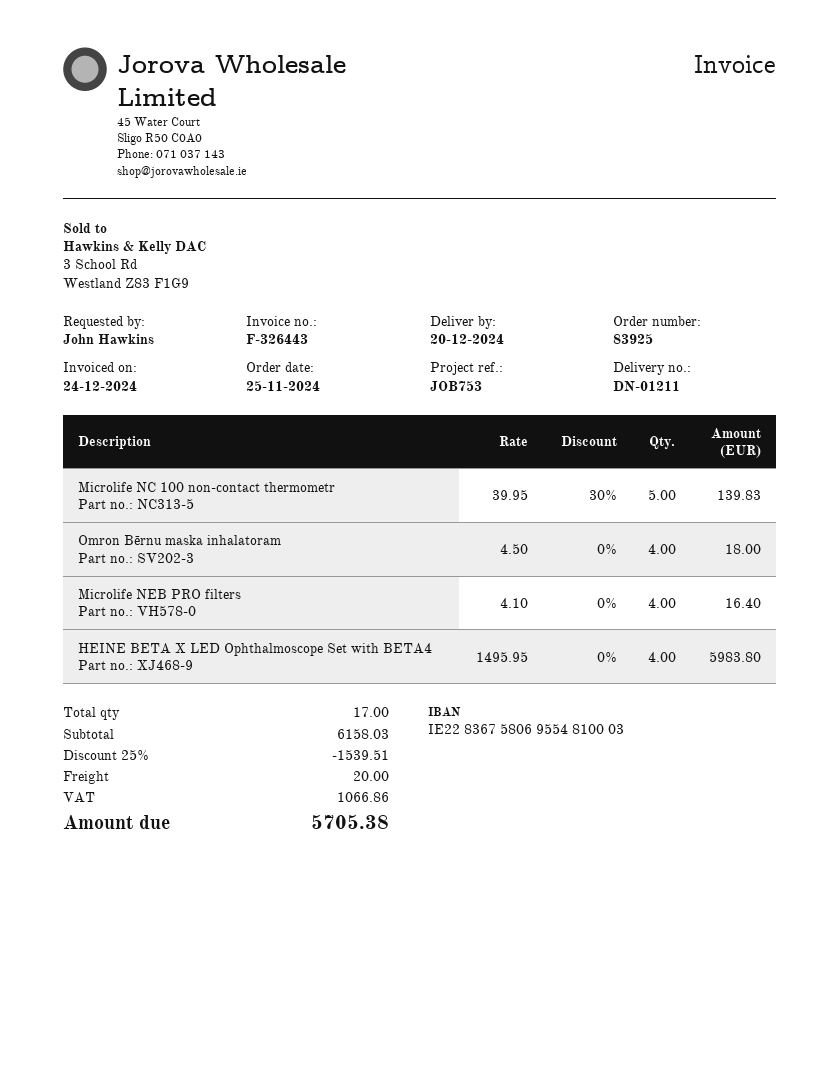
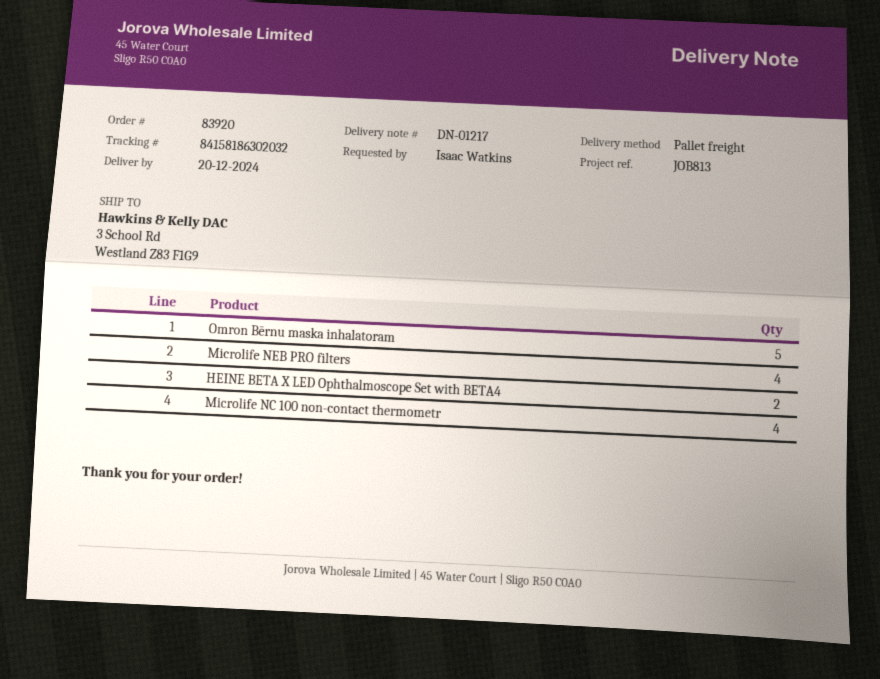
order number: 83925 -> 83920
delivery note number: DN-01211 -> DN-01217
reference: JOB753 -> JOB813
ordered by: John Hawkins -> Isaac Watkins
Microlife NC 100 non-contact thermometr: 5 -> 4
Omron Bērnu maska inhalatoram: 4 -> 5
HEINE BETA X LED Ophthalmoscope Set with BETA4: 4 -> 2

